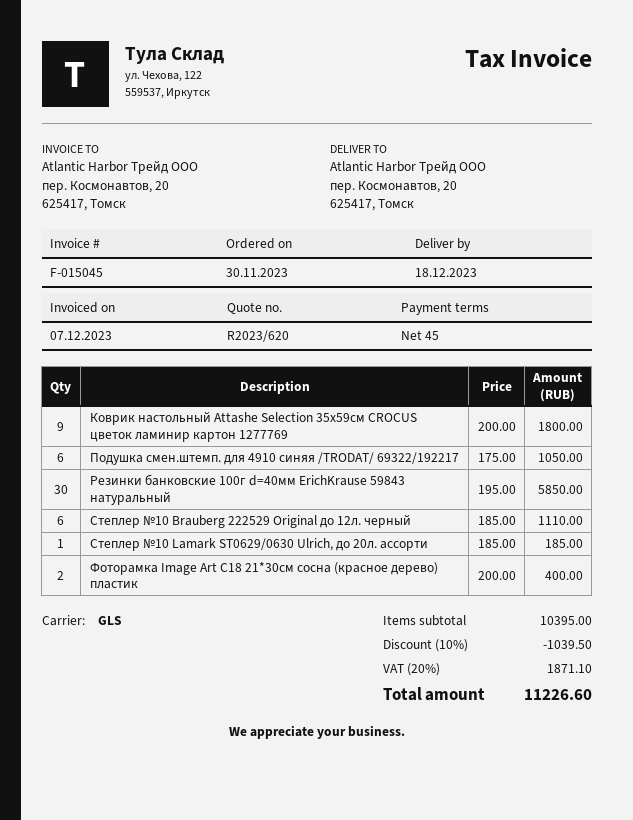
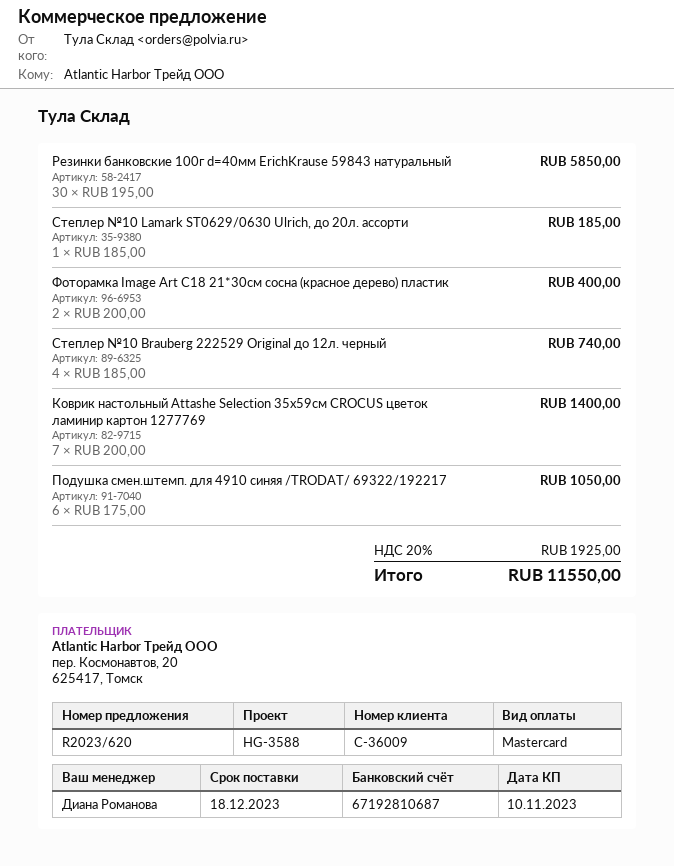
Коврик настольный Attashe Selection 35х59см CROCUS цветок ламинир картон 1277769: 9 x 200.00 = 1800.00 -> 7 x 200.00 = 1400.00
Степлер №10 Brauberg 222529 Original до 12л. черный: 6 x 185.00 = 1110.00 -> 4 x 185.00 = 740.00
discount: 10% = 1039.50 -> none
tax: 20% = 1871.10 -> 20% = 1925.00
total: 11226.60 -> 11550.00

